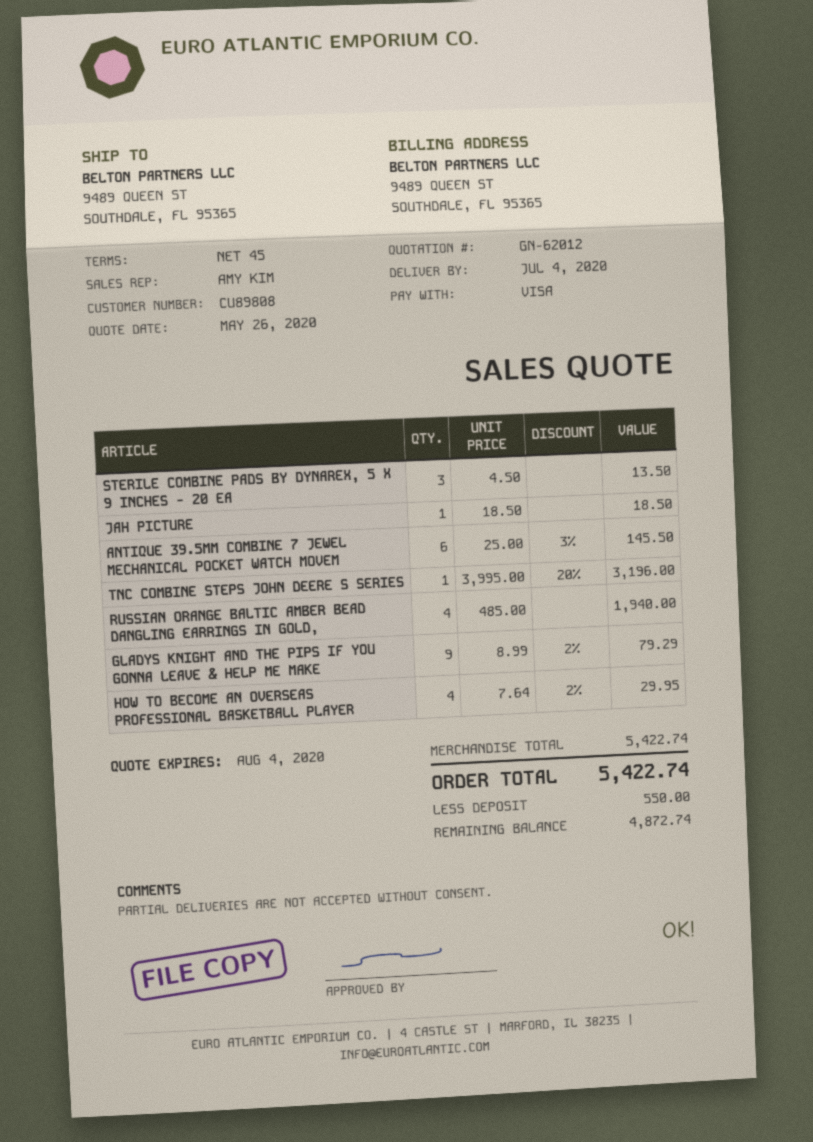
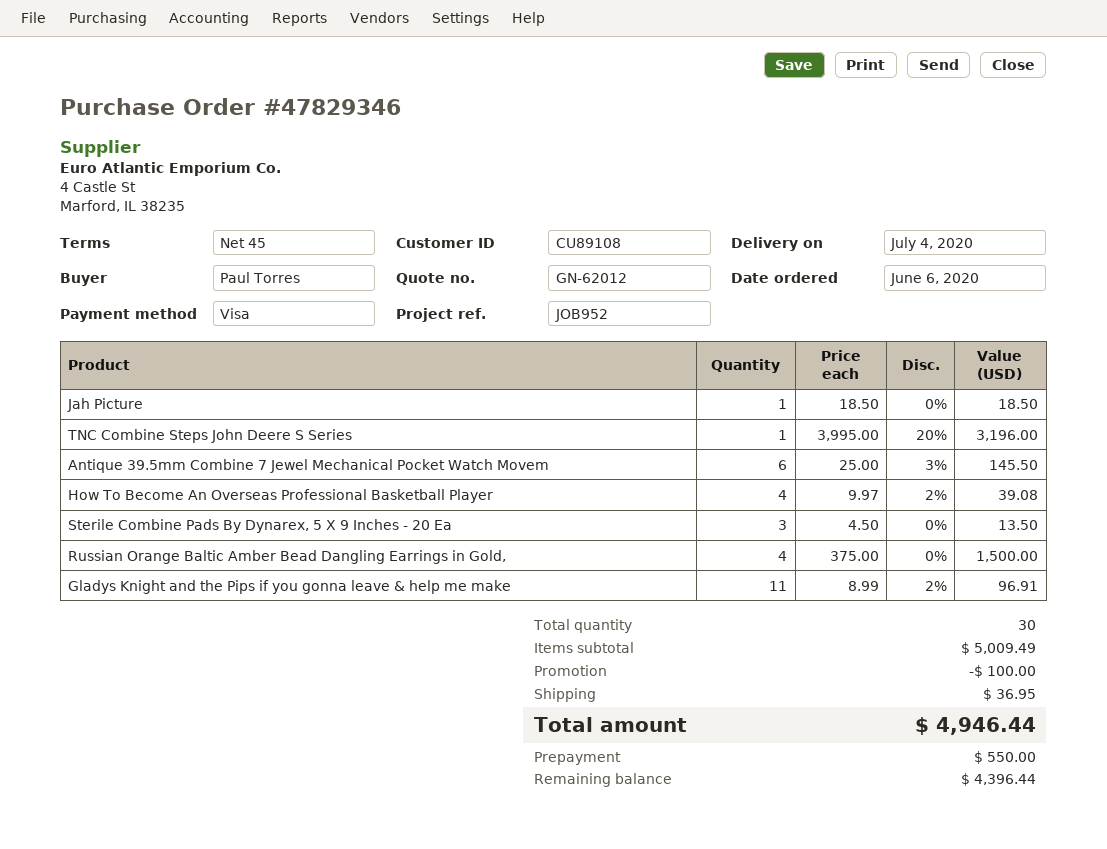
customer number: CU89808 -> CU89108
RUSSIAN ORANGE BALTIC AMBER BEAD DANGLING EARRINGS IN GOLD,: 4 x 485.00 = 1940.00 -> 4 x 375.00 = 1500.00
GLADYS KNIGHT AND THE PIPS IF YOU GONNA LEAVE & HELP ME MAKE: 9 x 8.99 - 2% = 79.29 -> 11 x 8.99 - 2% = 96.91
HOW TO BECOME AN OVERSEAS PROFESSIONAL BASKETBALL PLAYER: 4 x 7.64 - 2% = 29.95 -> 4 x 9.97 - 2% = 39.08
subtotal: 5422.74 -> 5009.49
discount: none -> 100.00
shipping: none -> 36.95
total: 5422.74 -> 4946.44
balance: 4872.74 -> 4396.44

